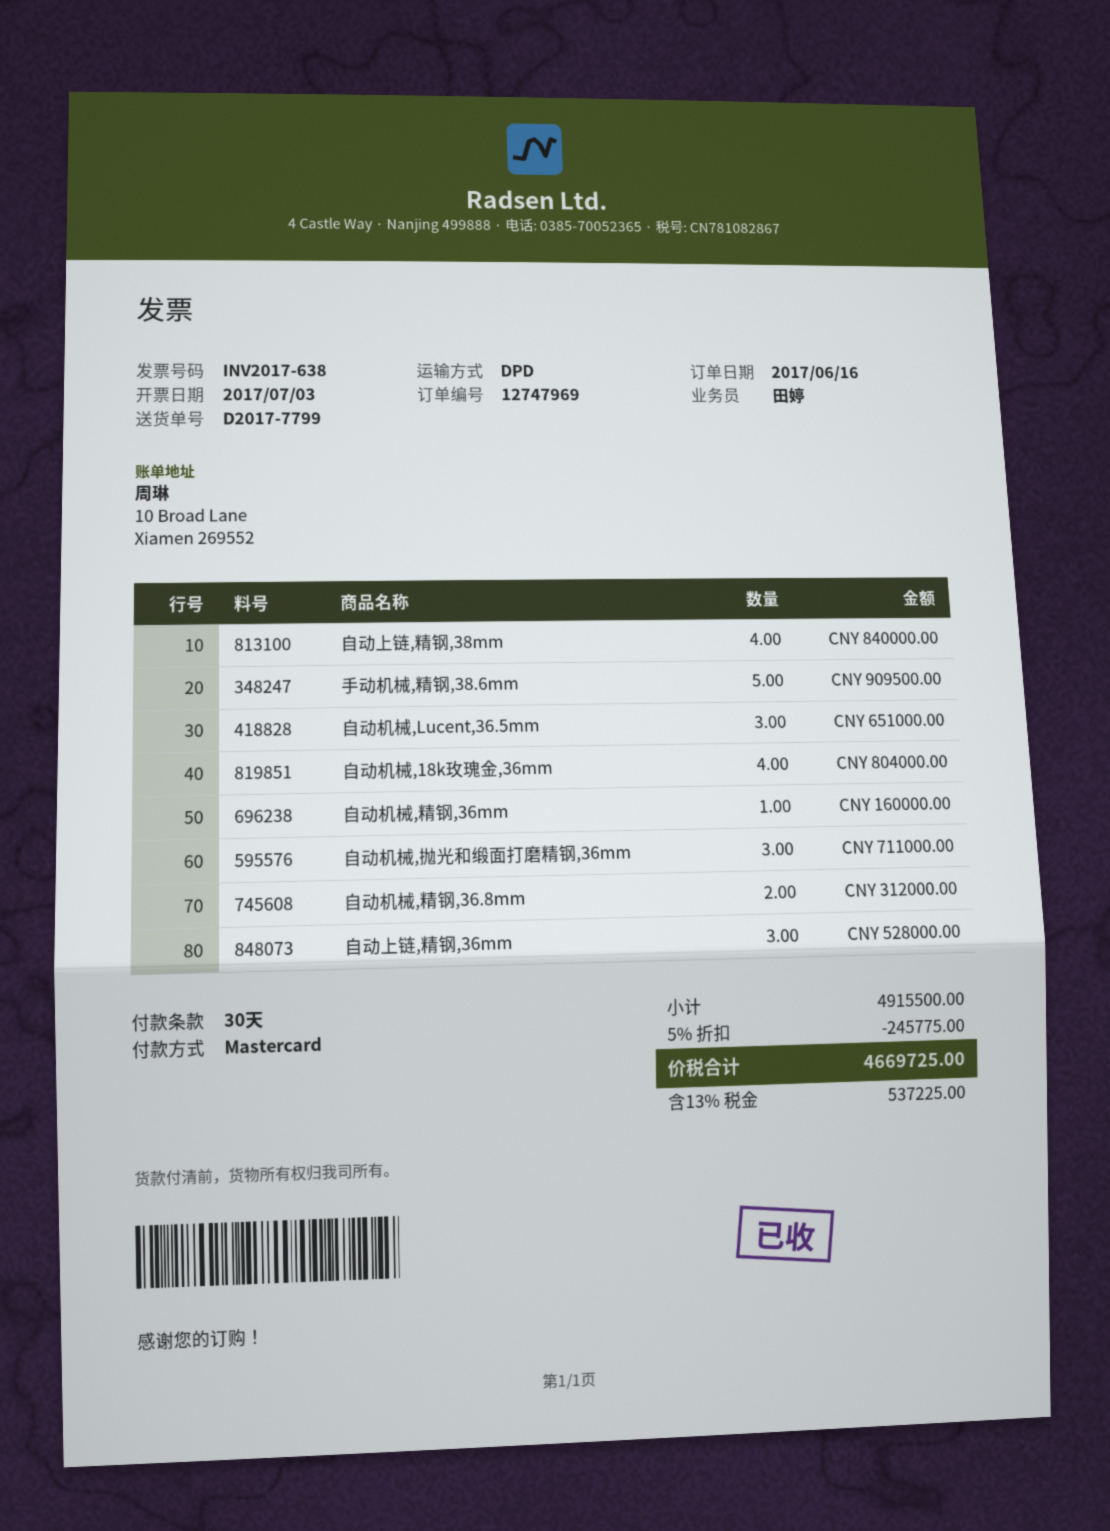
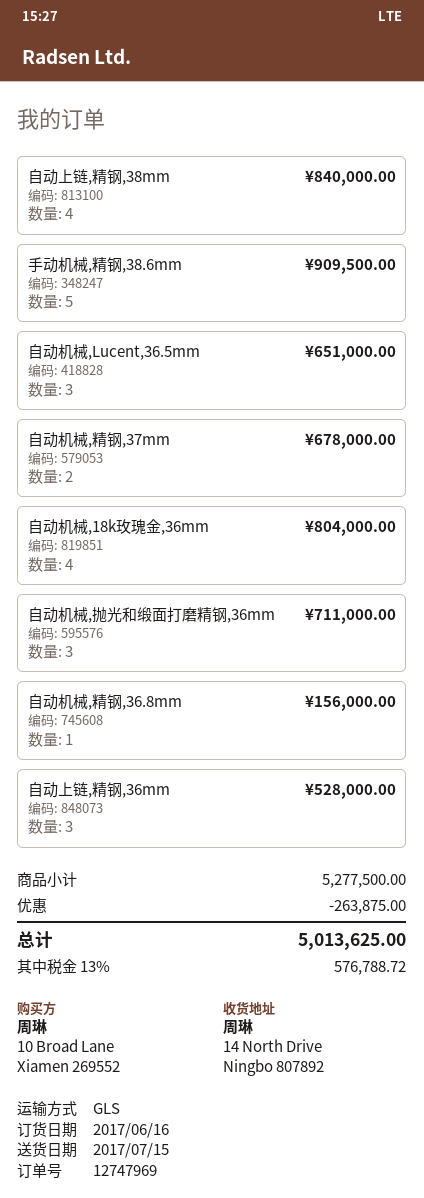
shipping method: DPD -> GLS
自动机械,精钢,36mm: 1 for 160000.00 -> none
自动机械,精钢,36.8mm: 2 for 312000.00 -> 1 for 156000.00
自动机械,精钢,37mm: none -> 2 for 678000.00
subtotal: 4915500.00 -> 5277500.00
discount: 245775.00 -> 263875.00
tax: 13% = 537225.00 -> 13% = 576788.72
total: 4669725.00 -> 5013625.00

